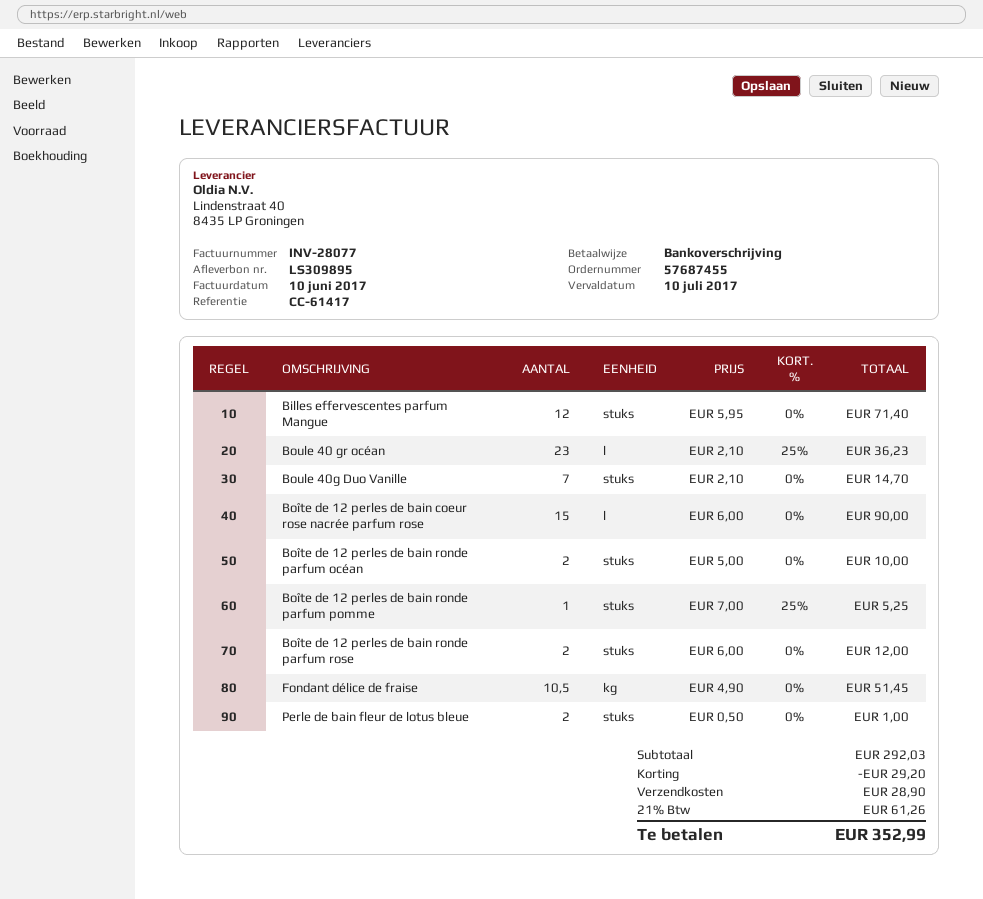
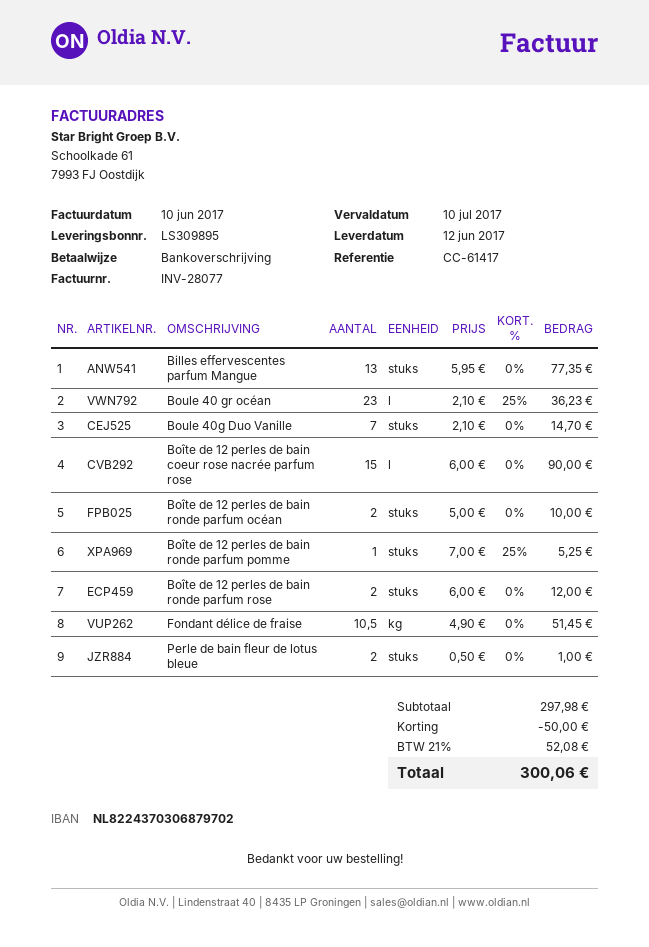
Billes effervescentes parfum Mangue: 12 x 5.95 = 71.40 -> 13 x 5.95 = 77.35
subtotal: 292.03 -> 297.98
discount: 29.20 -> 50.00
shipping: 28.90 -> none
tax: 21% = 61.26 -> 21% = 52.08
total: 352.99 -> 300.06

